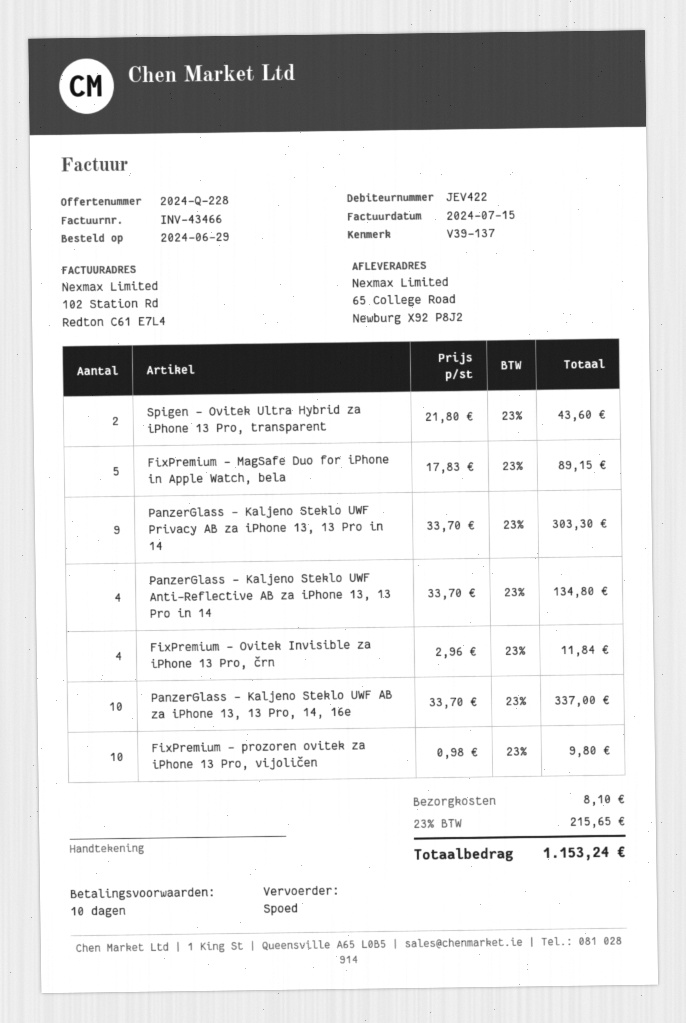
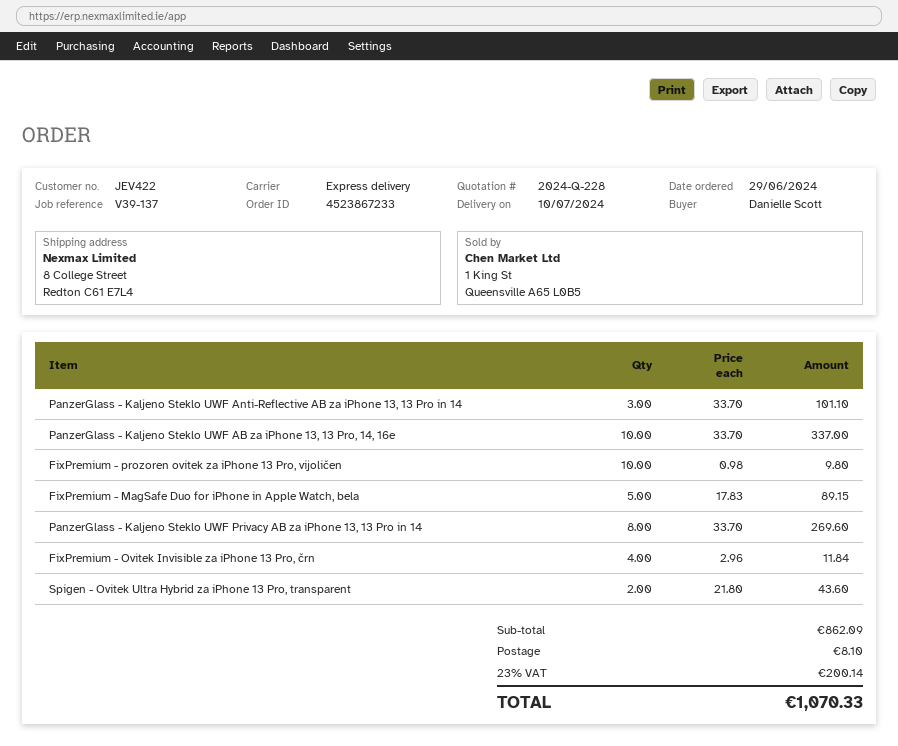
ship to: 65 College Road, Newburg X92 P8J2 -> 8 College Street, Redton C61 E7L4
PanzerGlass - Kaljeno Steklo UWF Privacy AB za iPhone 13, 13 Pro in 14: 9 x 33.70 = 303.30 -> 8 x 33.70 = 269.60
PanzerGlass - Kaljeno Steklo UWF Anti-Reflective AB za iPhone 13, 13 Pro in 14: 4 x 33.70 = 134.80 -> 3 x 33.70 = 101.10
tax: 23% = 215.65 -> 23% = 200.14
total: 1153.24 -> 1070.33

